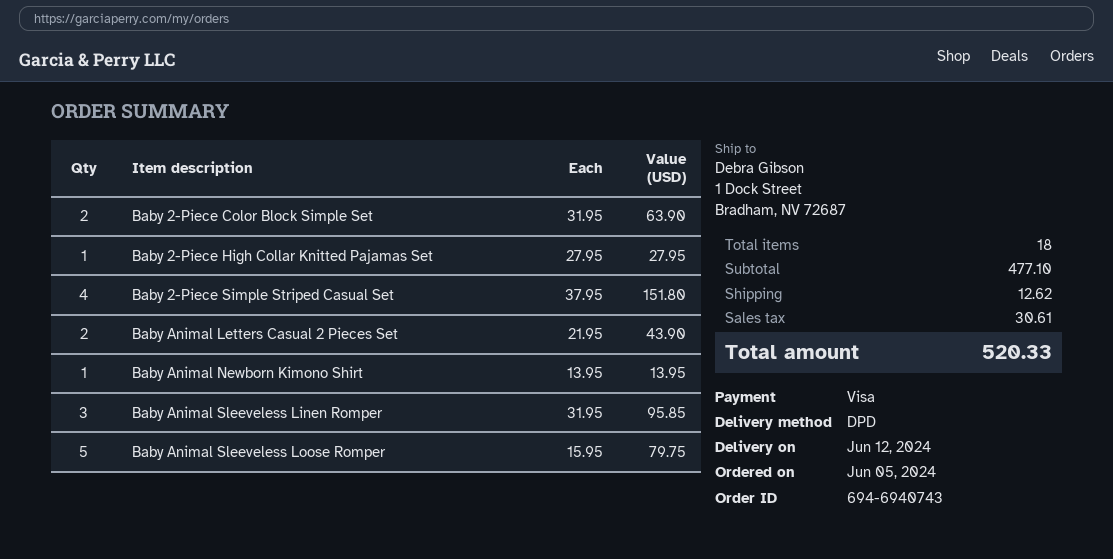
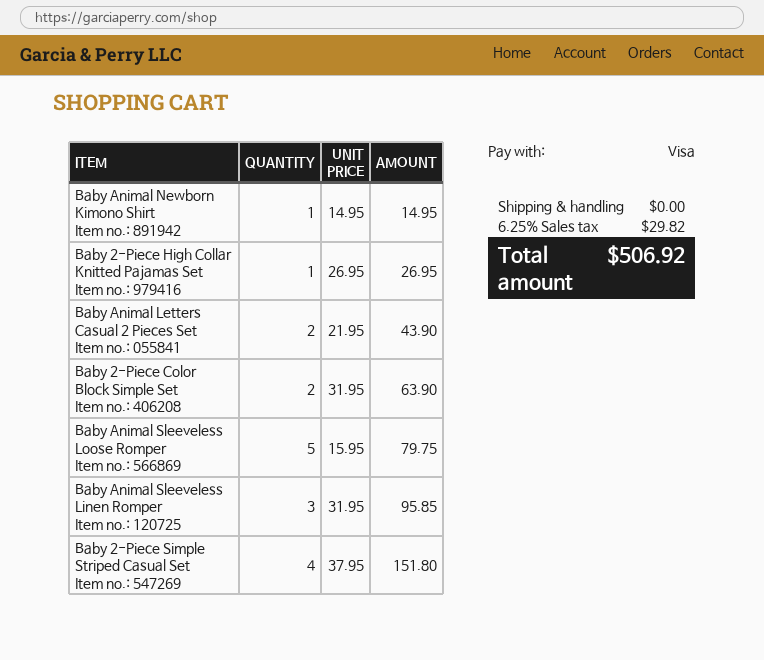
Baby 2-Piece High Collar Knitted Pajamas Set: 1 x 27.95 = 27.95 -> 1 x 26.95 = 26.95
Baby Animal Newborn Kimono Shirt: 1 x 13.95 = 13.95 -> 1 x 14.95 = 14.95
shipping: 12.62 -> 0.00
tax: 30.61 -> 29.82
total: 520.33 -> 506.92

